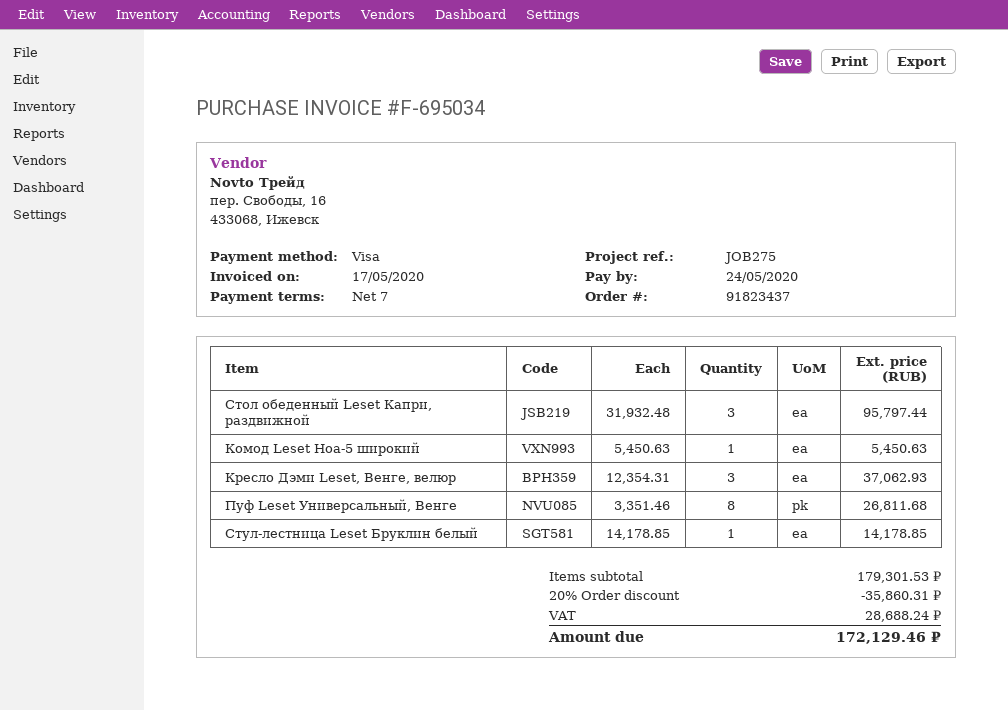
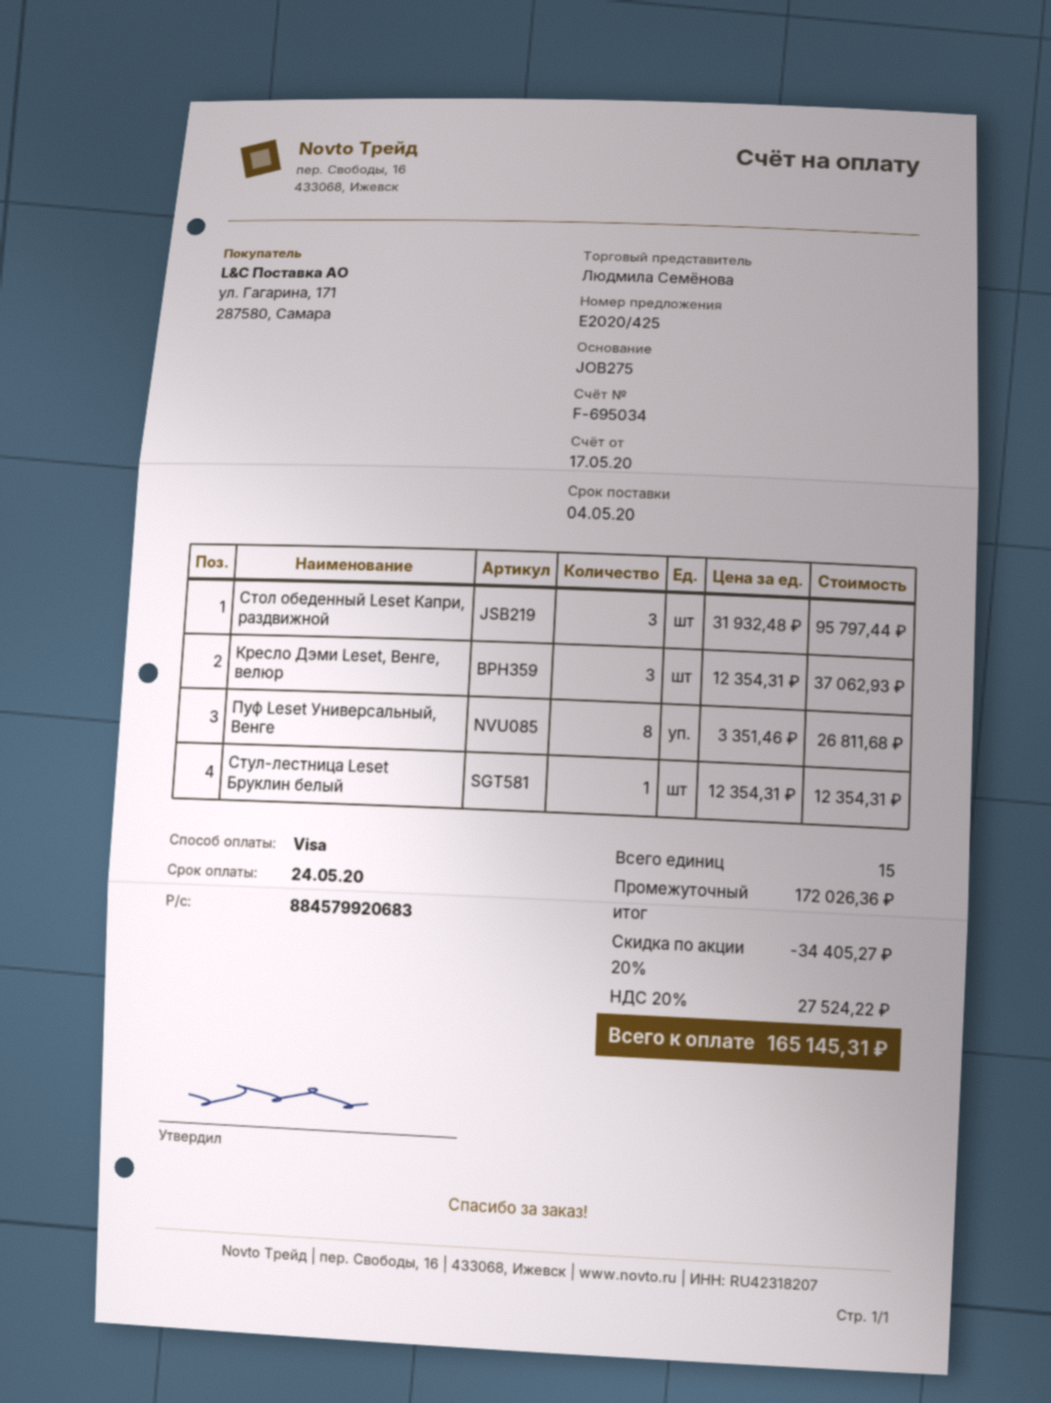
Комод Leset Ноа-5 широкий: 1 x 5450.63 = 5450.63 -> none
Стул-лестница Leset Бруклин белый: 1 x 14178.85 = 14178.85 -> 1 x 12354.31 = 12354.31
subtotal: 179301.53 -> 172026.36
discount: 20% = 35860.31 -> 20% = 34405.27
tax: 28688.24 -> 27524.22
total: 172129.46 -> 165145.31

